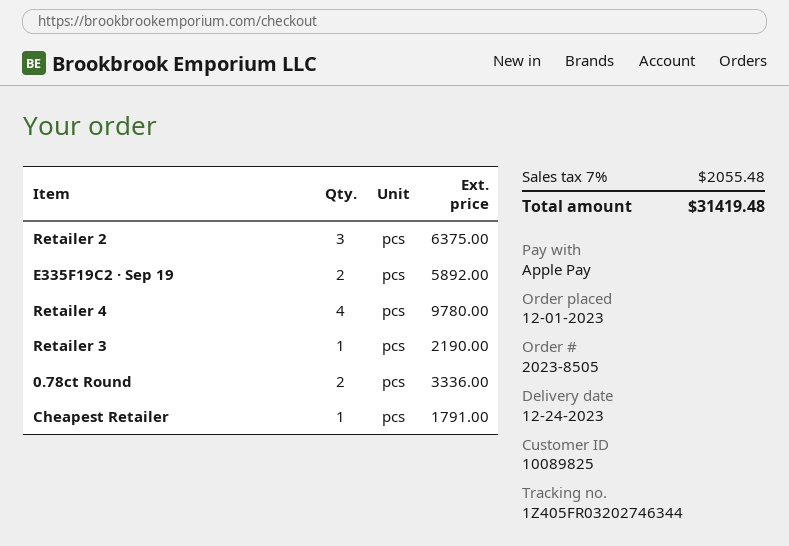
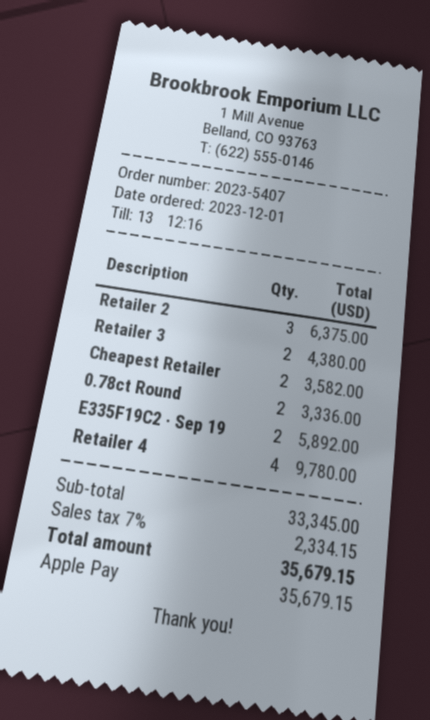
order number: 2023-8505 -> 2023-5407
Retailer 3: 1 for 2190.00 -> 2 for 4380.00
Cheapest Retailer: 1 for 1791.00 -> 2 for 3582.00
tax: 7% = 2055.48 -> 7% = 2334.15
total: 31419.48 -> 35679.15

